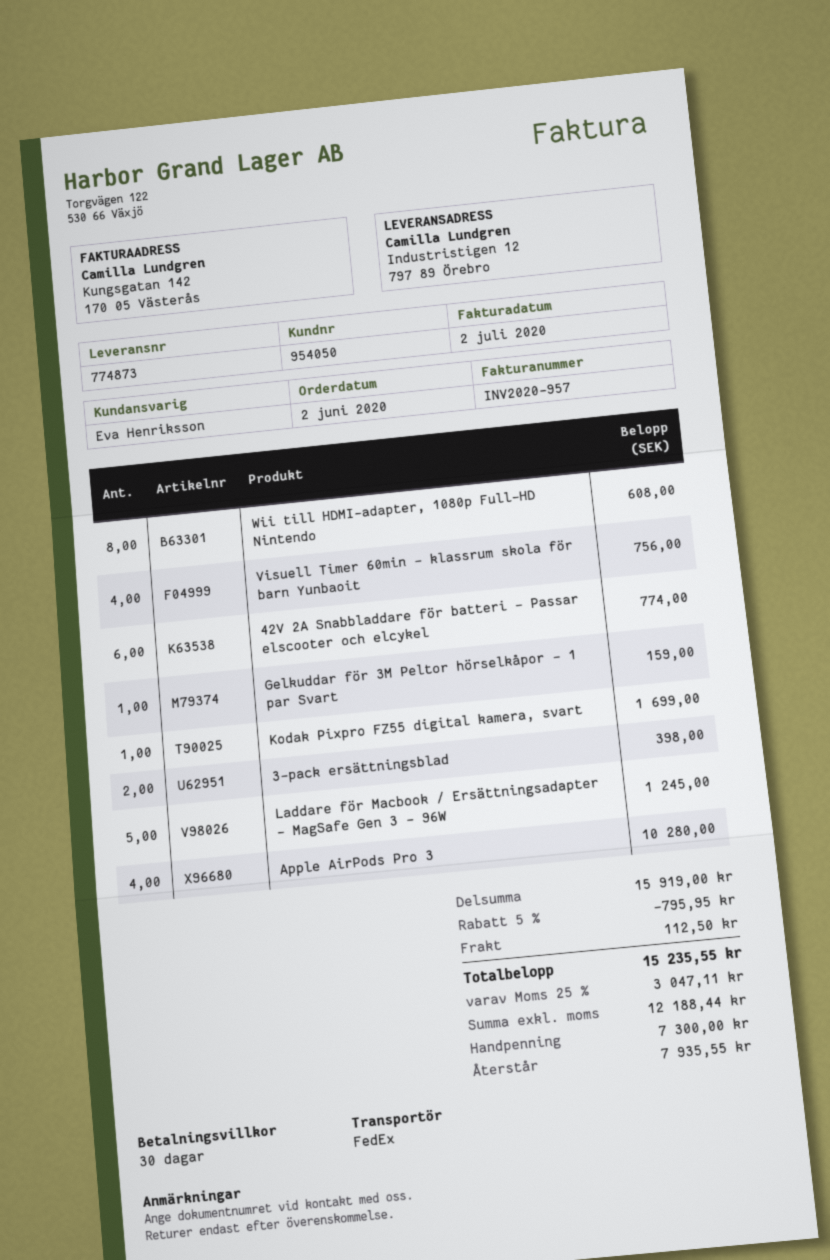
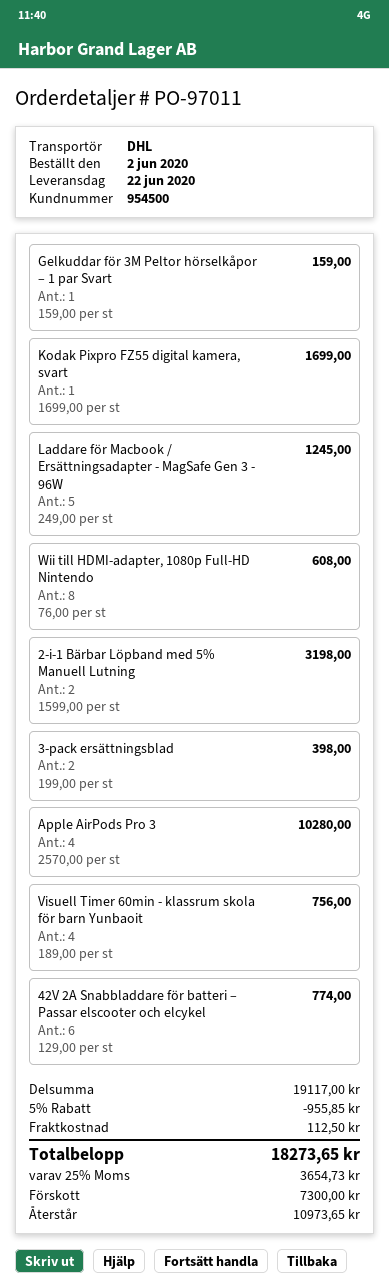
customer number: 954050 -> 954500
shipping method: FedEx -> DHL
2-i-1 Bärbar Löpband med 5% Manuell Lutning: none -> 2 for 3198.00
subtotal: 15919.00 -> 19117.00
discount: 5% = 795.95 -> 5% = 955.85
tax: 25% = 3047.11 -> 25% = 3654.73
total: 15235.55 -> 18273.65
balance: 7935.55 -> 10973.65

